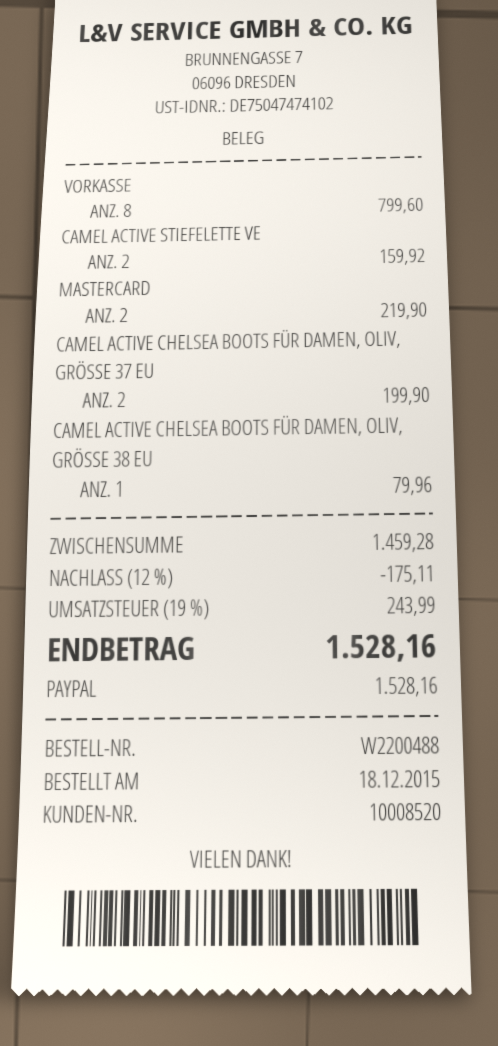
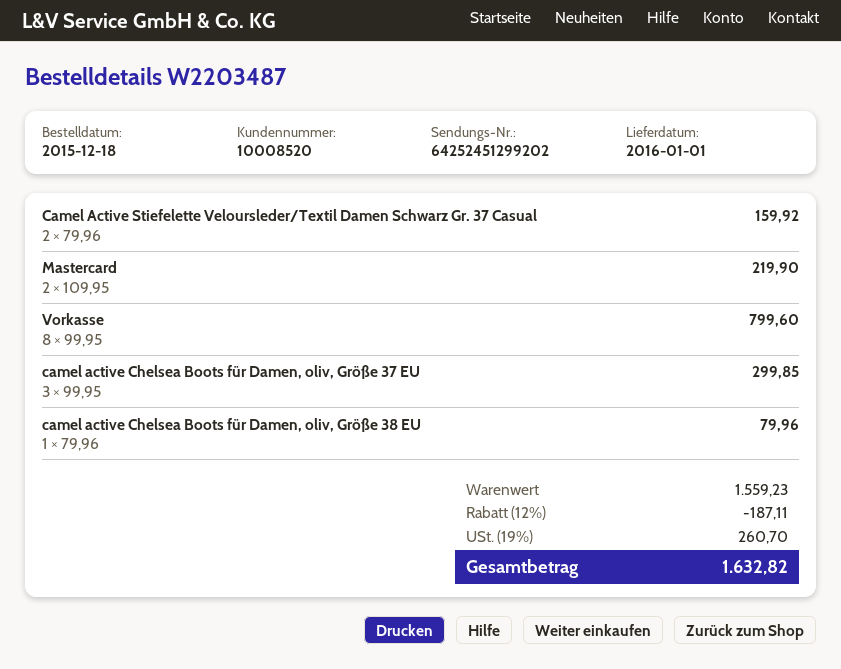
order number: W2200488 -> W2203487
CAMEL ACTIVE CHELSEA BOOTS FÜR DAMEN, OLIV, GRÖSSE 37 EU: 2 for 199.90 -> 3 for 299.85
subtotal: 1459.28 -> 1559.23
discount: 12% = 175.11 -> 12% = 187.11
tax: 19% = 243.99 -> 19% = 260.70
total: 1528.16 -> 1632.82

